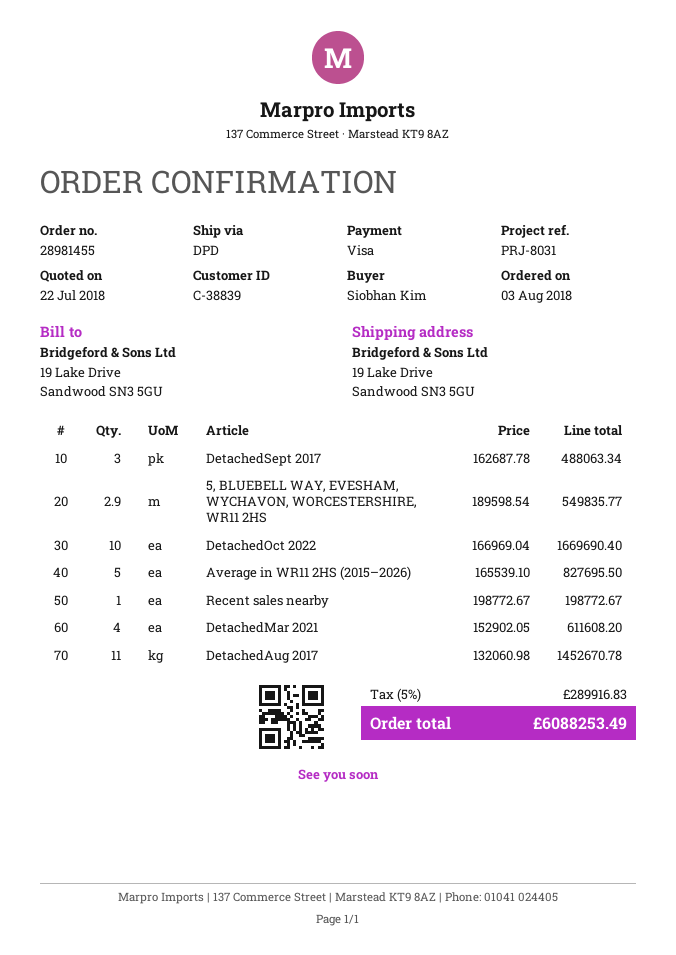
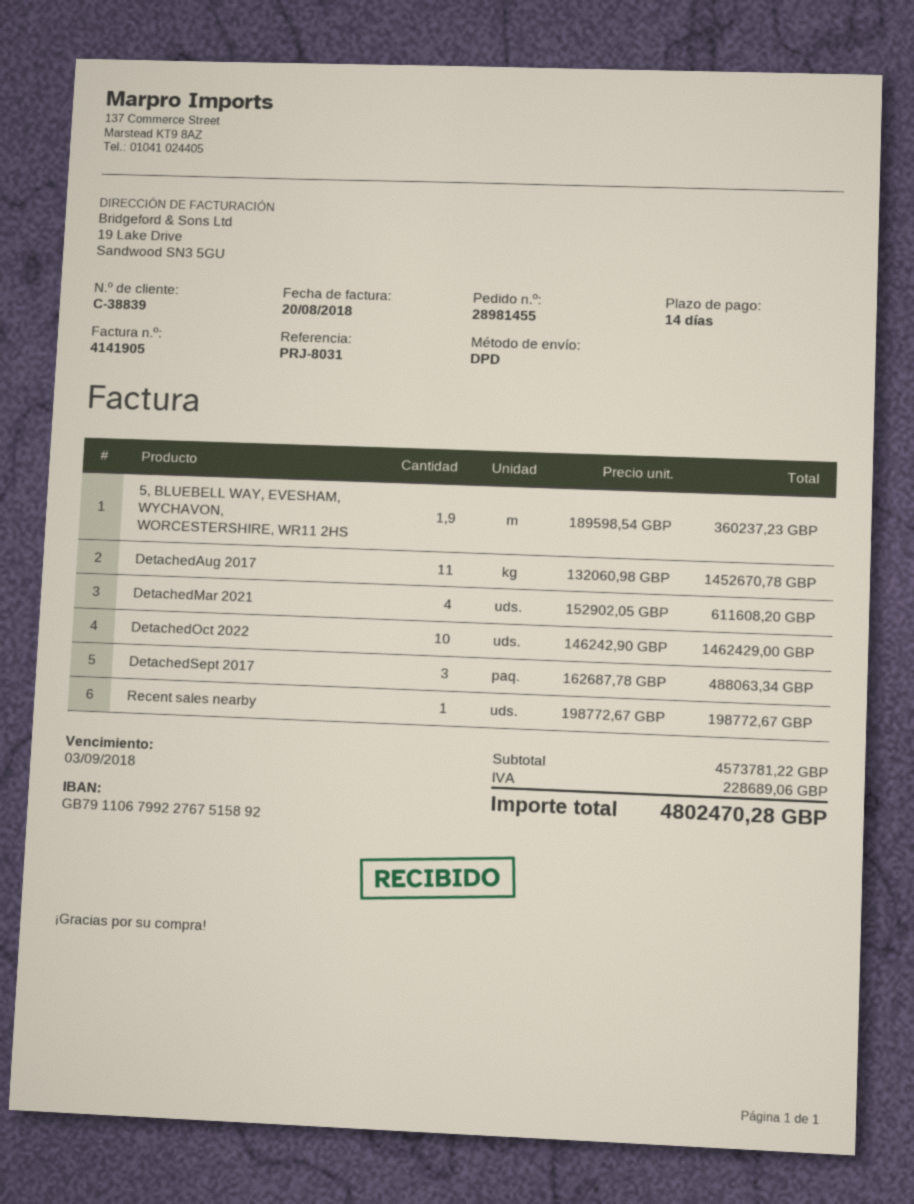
5, BLUEBELL WAY, EVESHAM, WYCHAVON, WORCESTERSHIRE, WR11 2HS: 2.9 x 189598.54 = 549835.77 -> 1.9 x 189598.54 = 360237.23
DetachedOct 2022: 10 x 166969.04 = 1669690.40 -> 10 x 146242.90 = 1462429.00
Average in WR11 2HS (2015–2026): 5 x 165539.10 = 827695.50 -> none
tax: 289916.83 -> 228689.06
total: 6088253.49 -> 4802470.28

